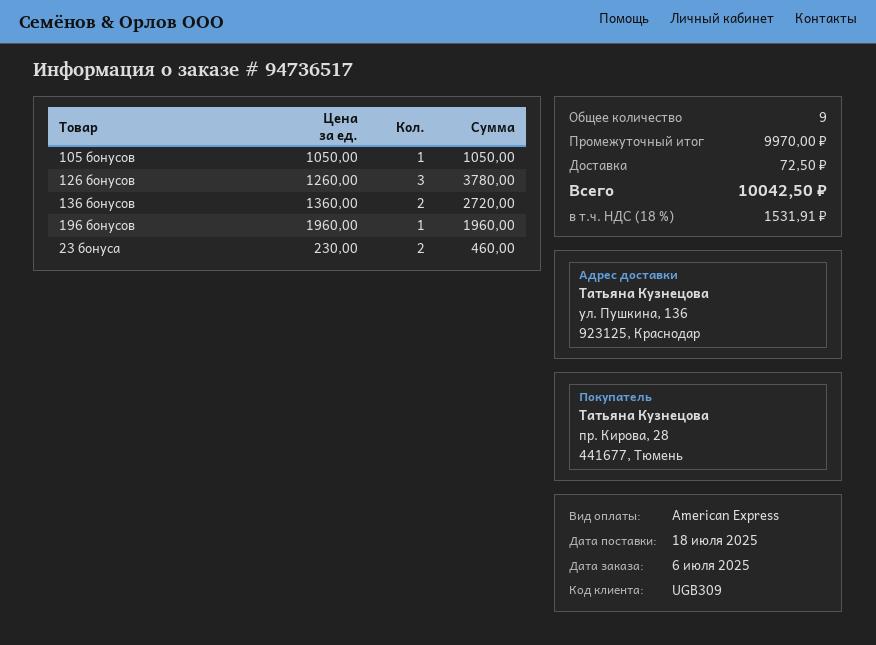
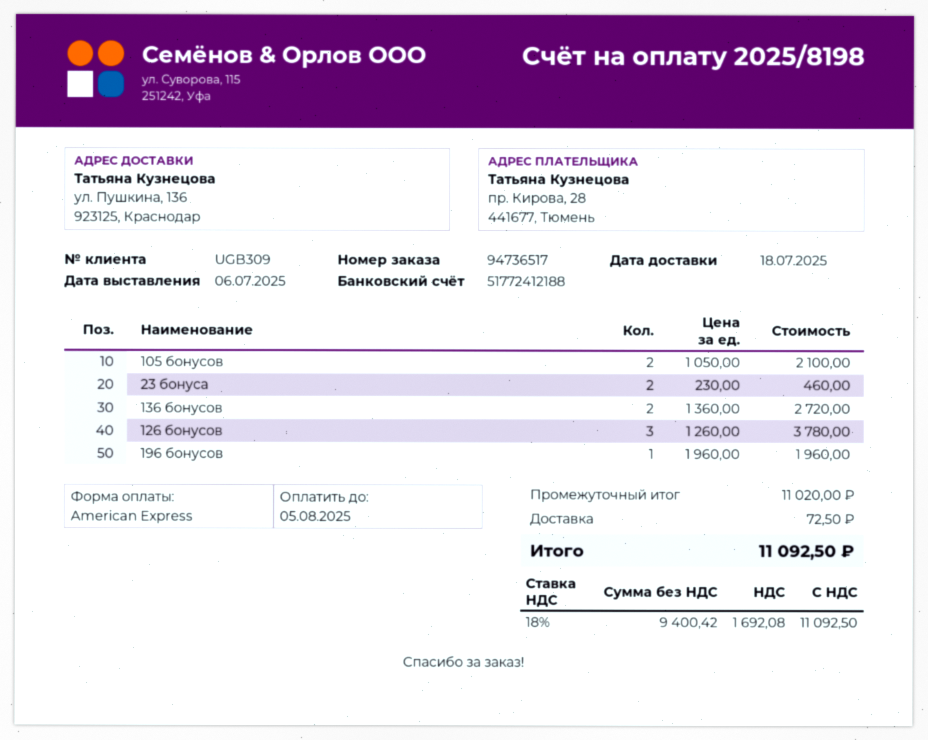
105 бонусов: 1 x 1050.00 = 1050.00 -> 2 x 1050.00 = 2100.00
subtotal: 9970.00 -> 11020.00
tax: 18% = 1531.91 -> 18% = 1692.08
total: 10042.50 -> 11092.50

